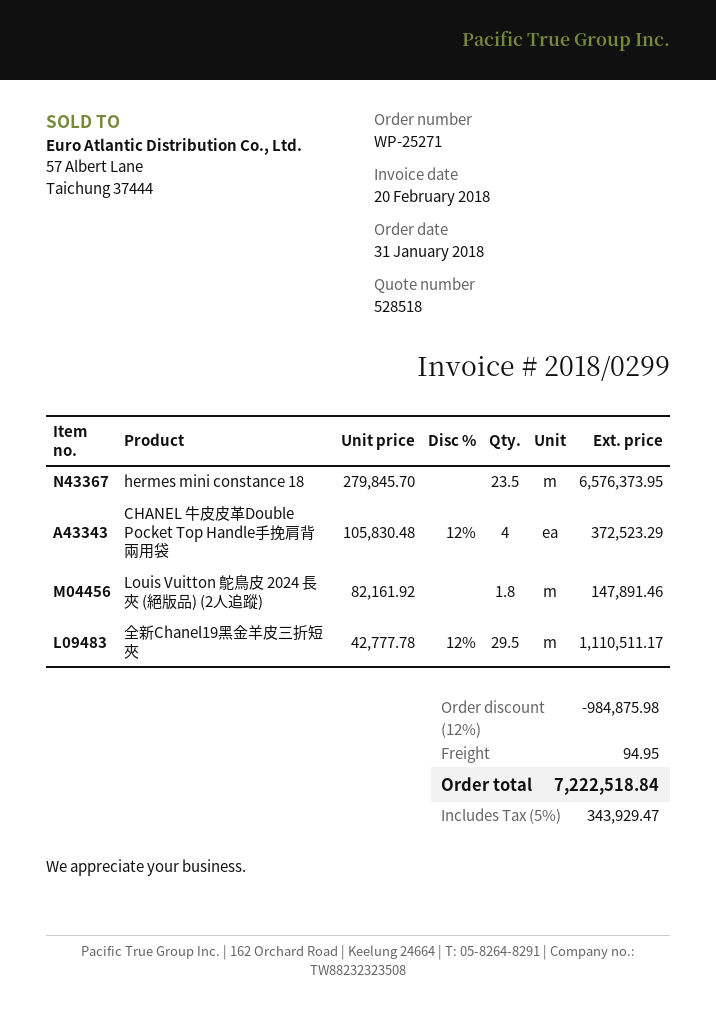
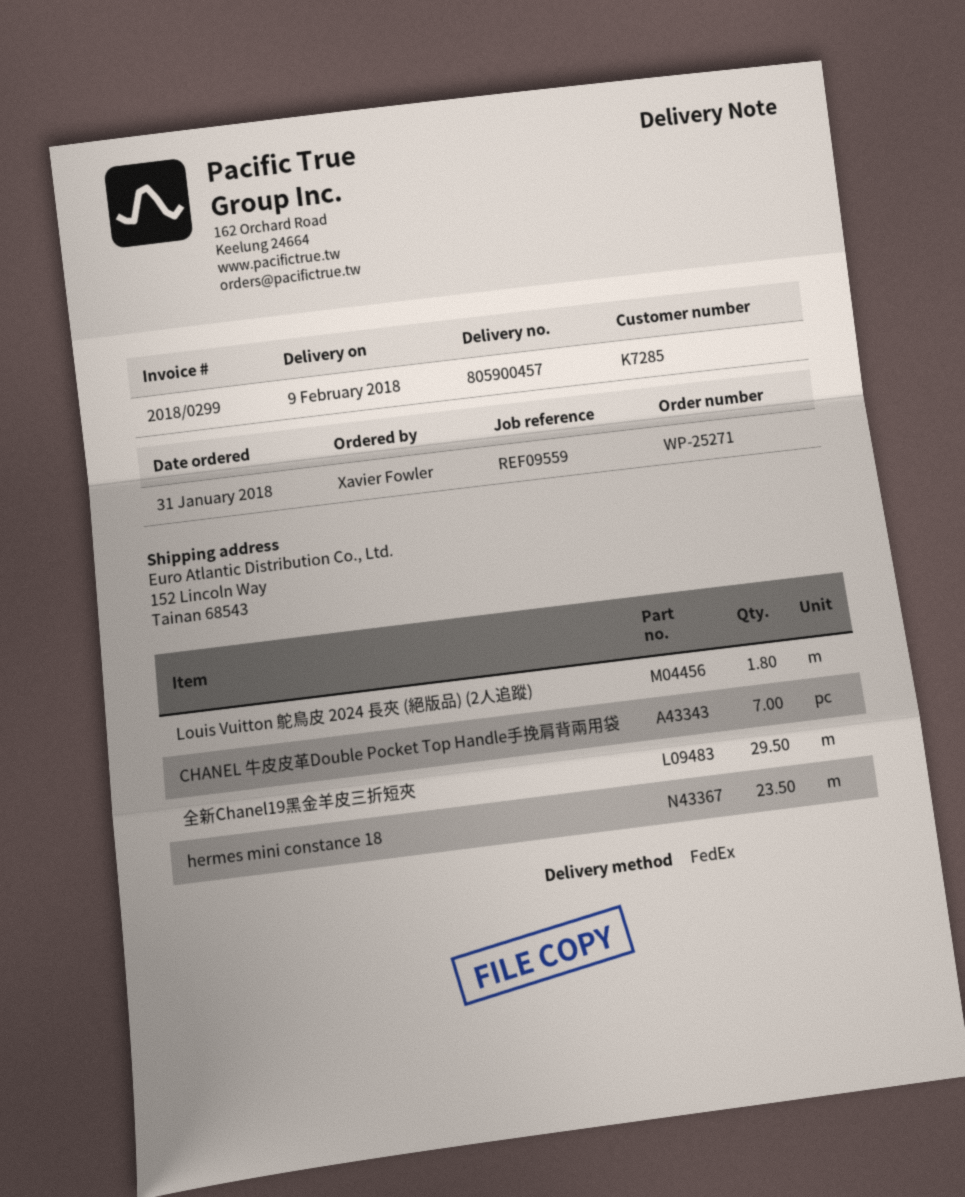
CHANEL 牛皮皮革Double Pocket Top Handle手挽肩背兩用袋: 4 -> 7

